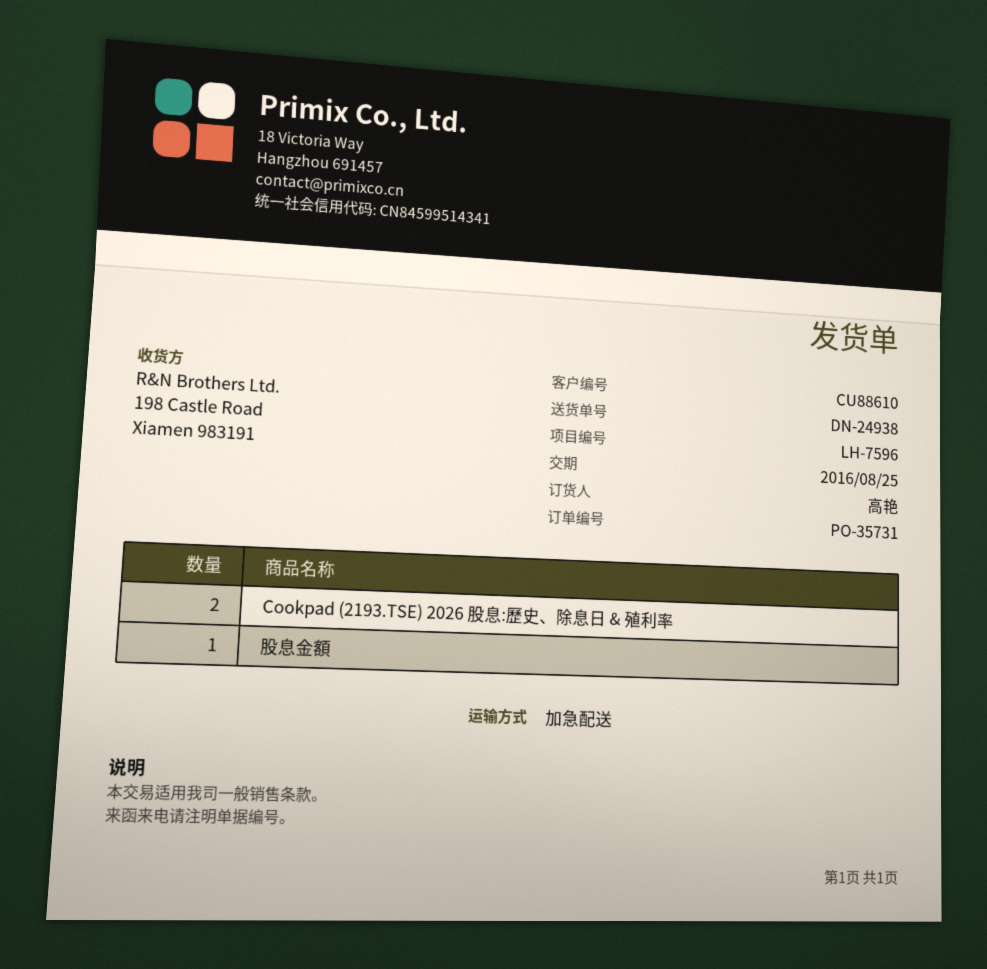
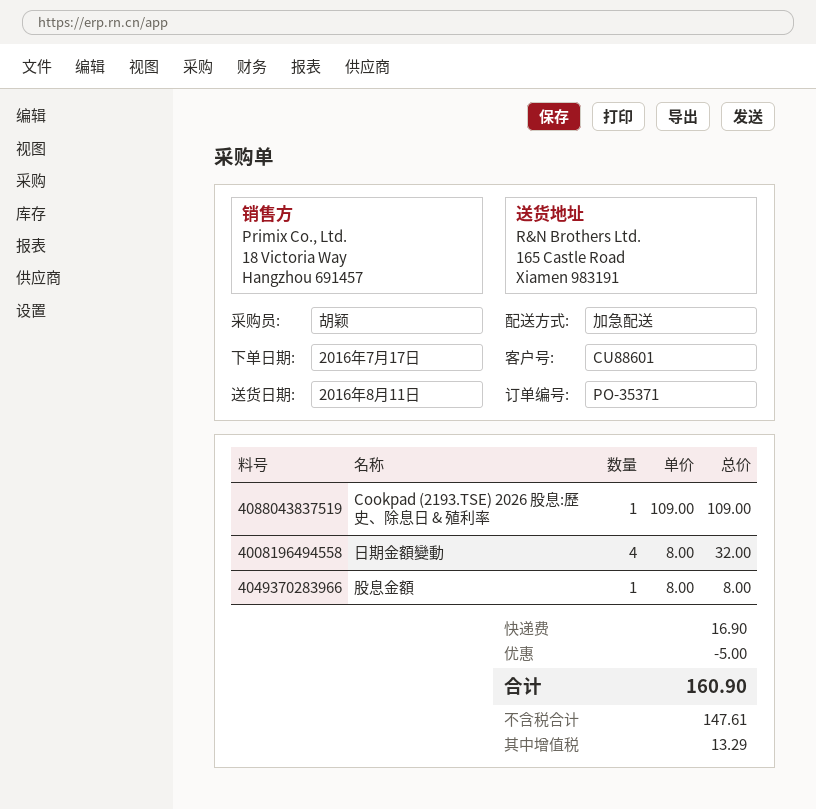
order number: PO-35731 -> PO-35371
delivery date: 2016-08-25 -> 2016-08-11
customer number: CU88610 -> CU88601
ordered by: 高艳 -> 胡颖
ship to: 198 Castle Road, Xiamen 983191 -> 165 Castle Road, Xiamen 983191
Cookpad (2193.TSE) 2026 股息:歷史、除息日 & 殖利率: 2 -> 1
日期金額變動: none -> 4

